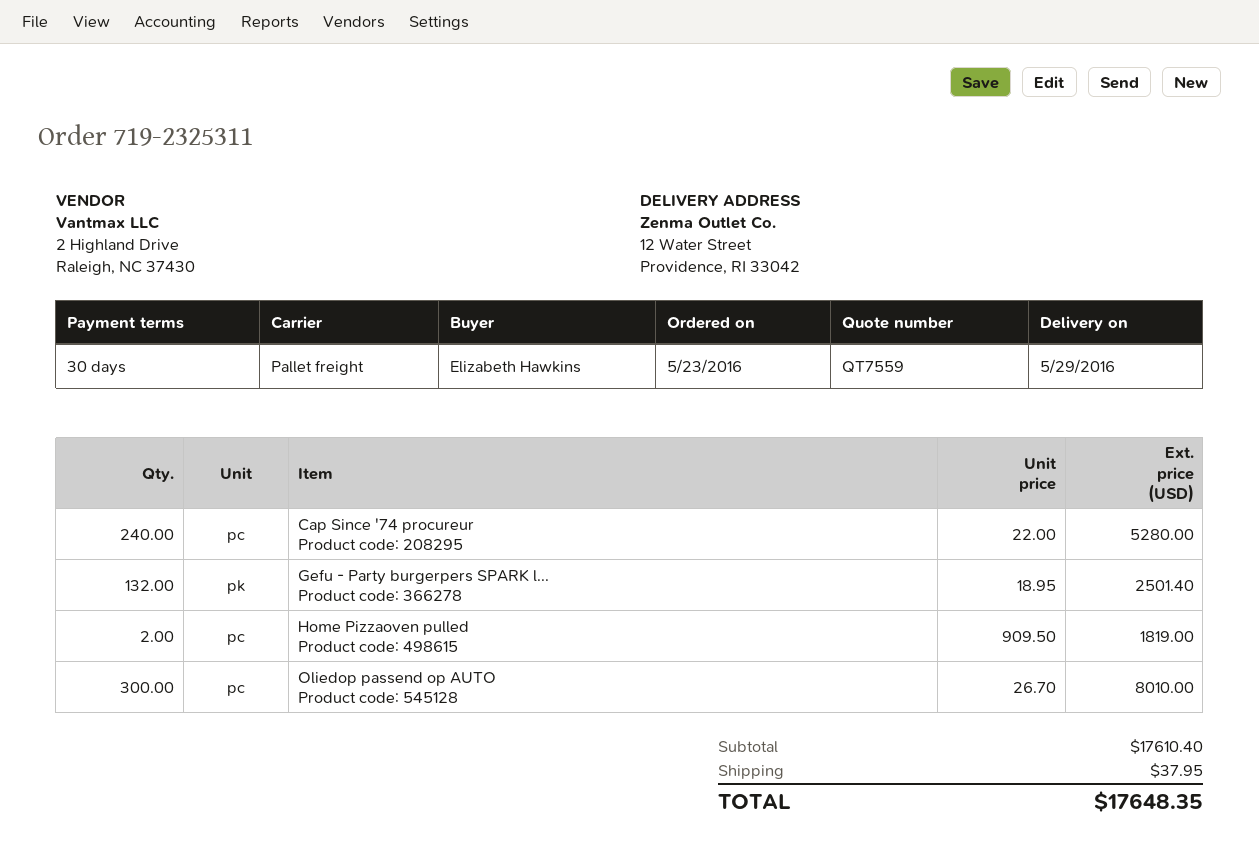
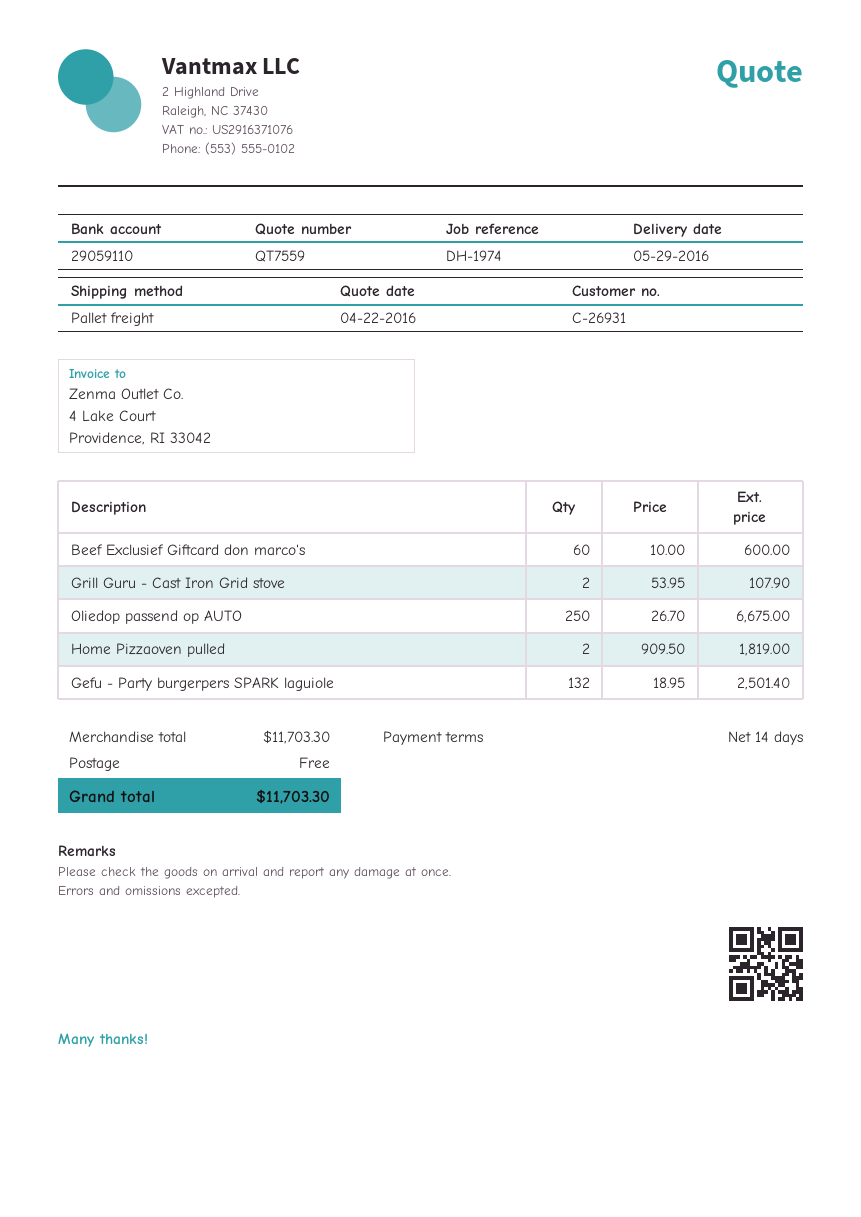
payment terms: 30 days -> 14 days
Cap Since '74 procureur: 240 x 22.00 = 5280.00 -> none
Oliedop passend op AUTO: 300 x 26.70 = 8010.00 -> 250 x 26.70 = 6675.00
Beef Exclusief Giftcard don marco's: none -> 60 x 10.00 = 600.00
Grill Guru - Cast Iron Grid stove: none -> 2 x 53.95 = 107.90
subtotal: 17610.40 -> 11703.30
shipping: 37.95 -> 0.00
total: 17648.35 -> 11703.30

